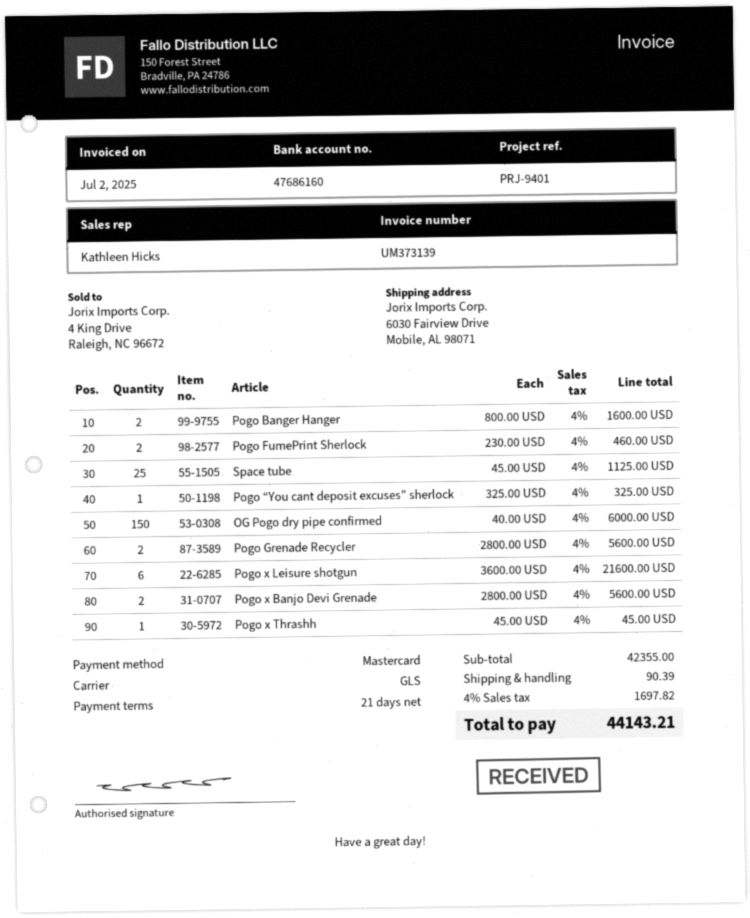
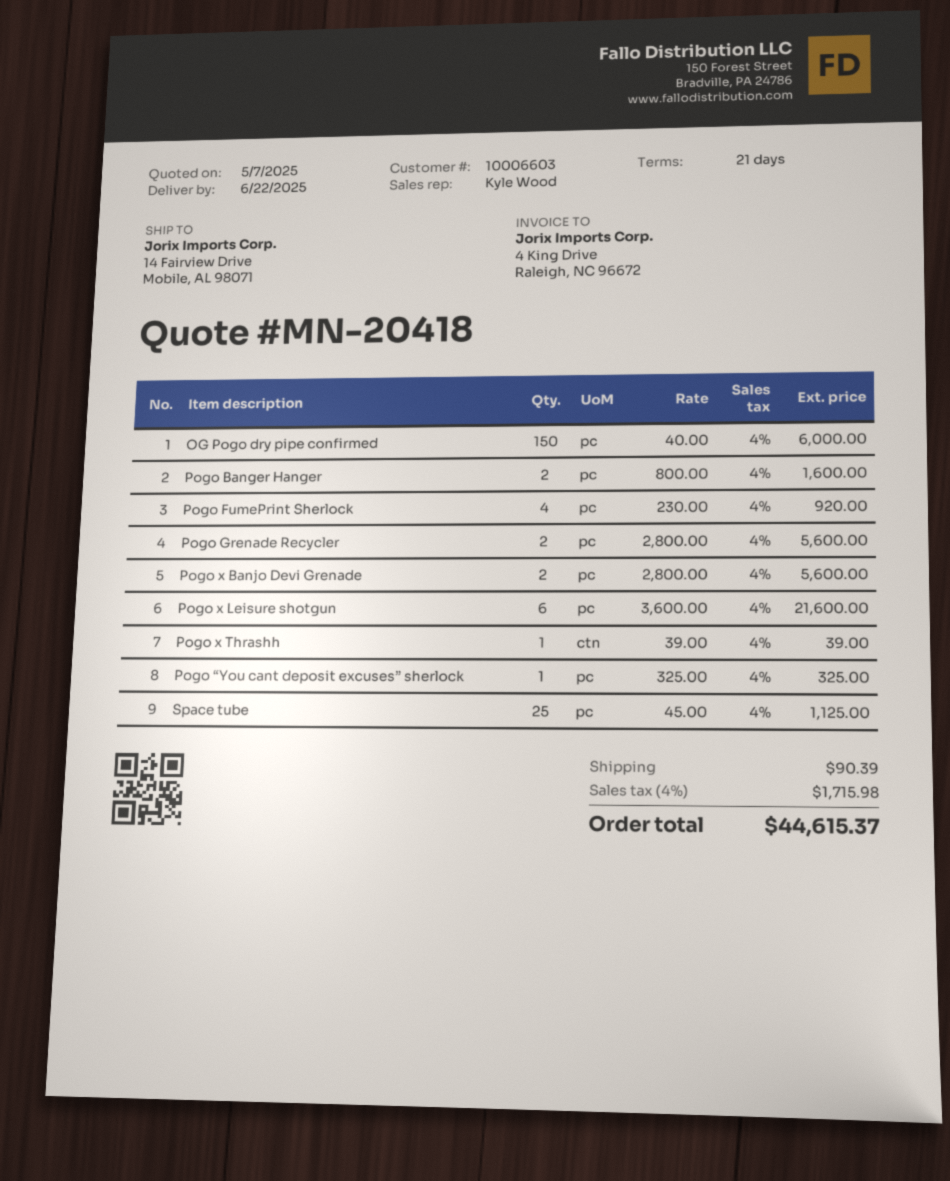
sales rep: Kathleen Hicks -> Kyle Wood
ship to: 6030 Fairview Drive, Mobile, AL 98071 -> 14 Fairview Drive, Mobile, AL 98071
Pogo FumePrint Sherlock: 2 x 230.00 = 460.00 -> 4 x 230.00 = 920.00
Pogo x Thrashh: 1 x 45.00 = 45.00 -> 1 x 39.00 = 39.00
tax: 4% = 1697.82 -> 4% = 1715.98
total: 44143.21 -> 44615.37

